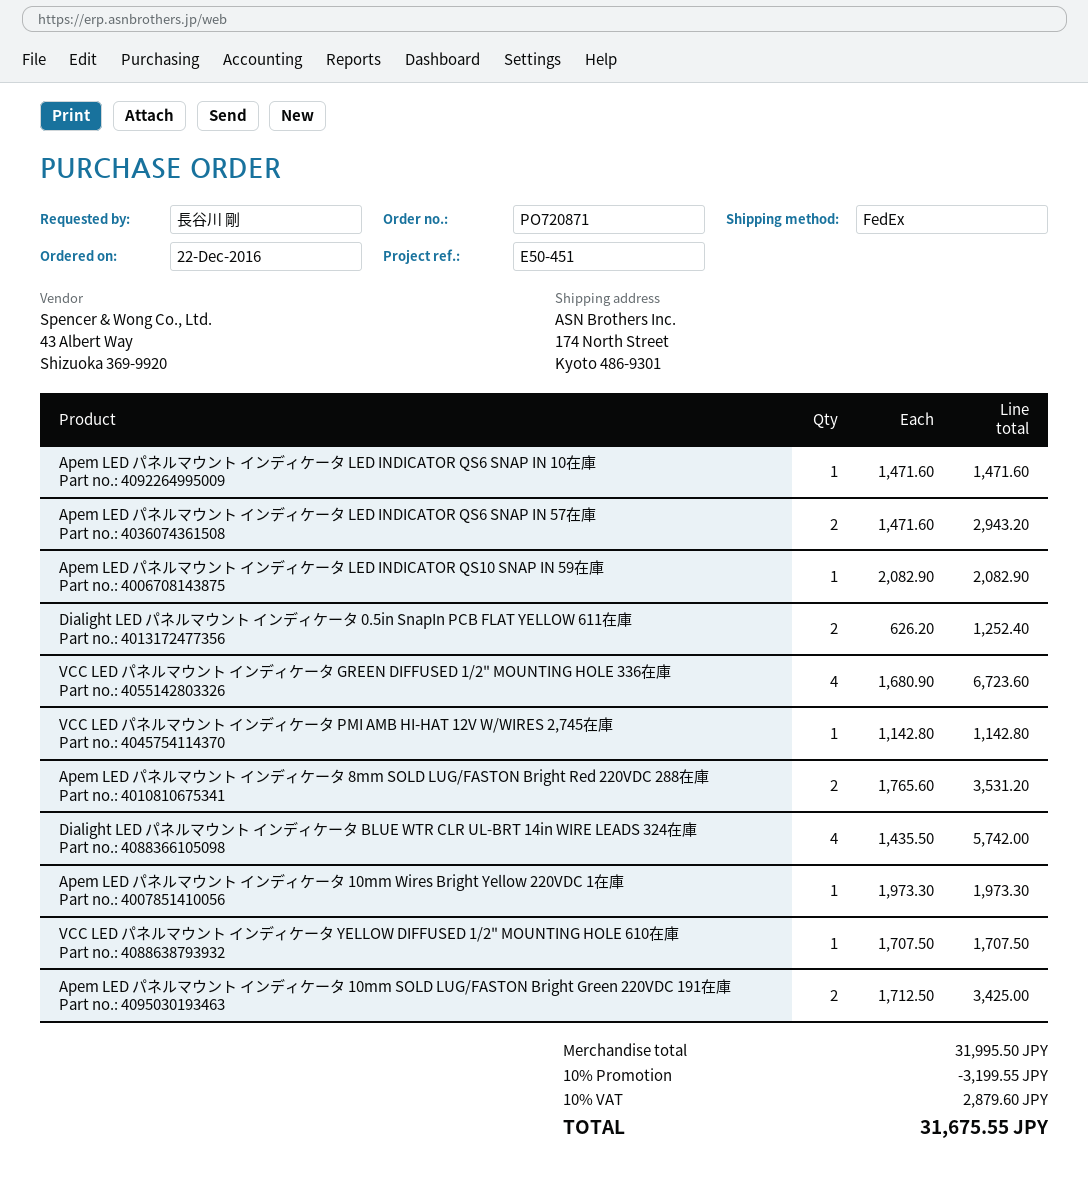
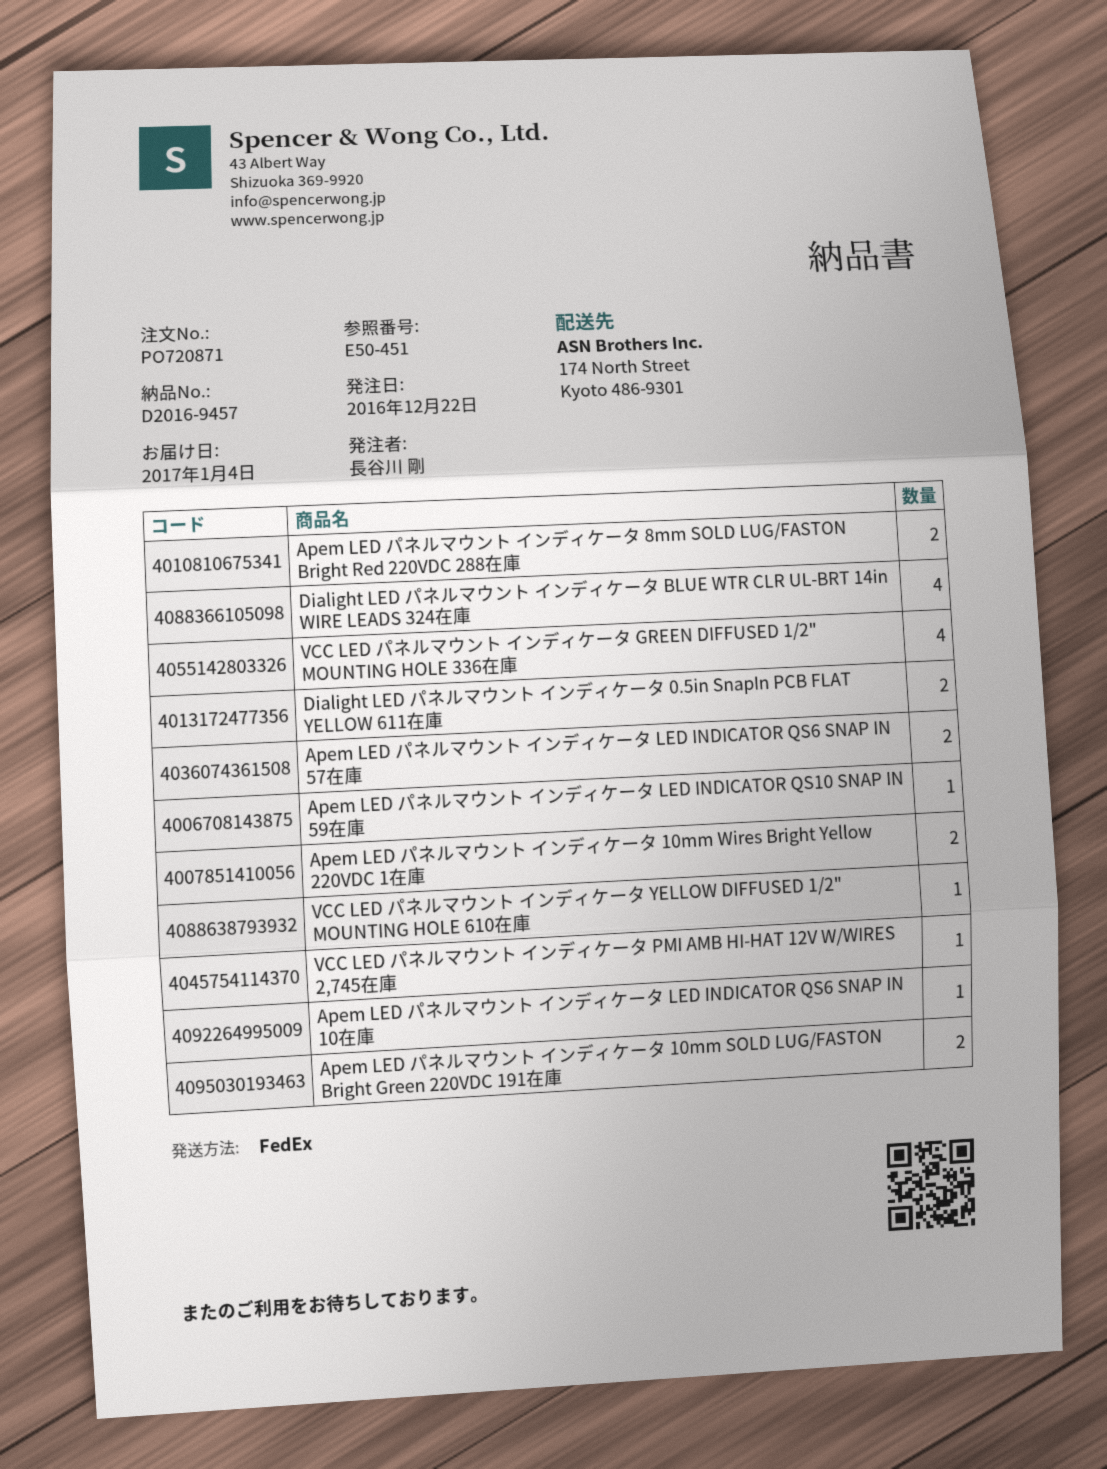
Apem LED パネルマウント インディケータ 10mm Wires Bright Yellow 220VDC 1在庫: 1 -> 2

